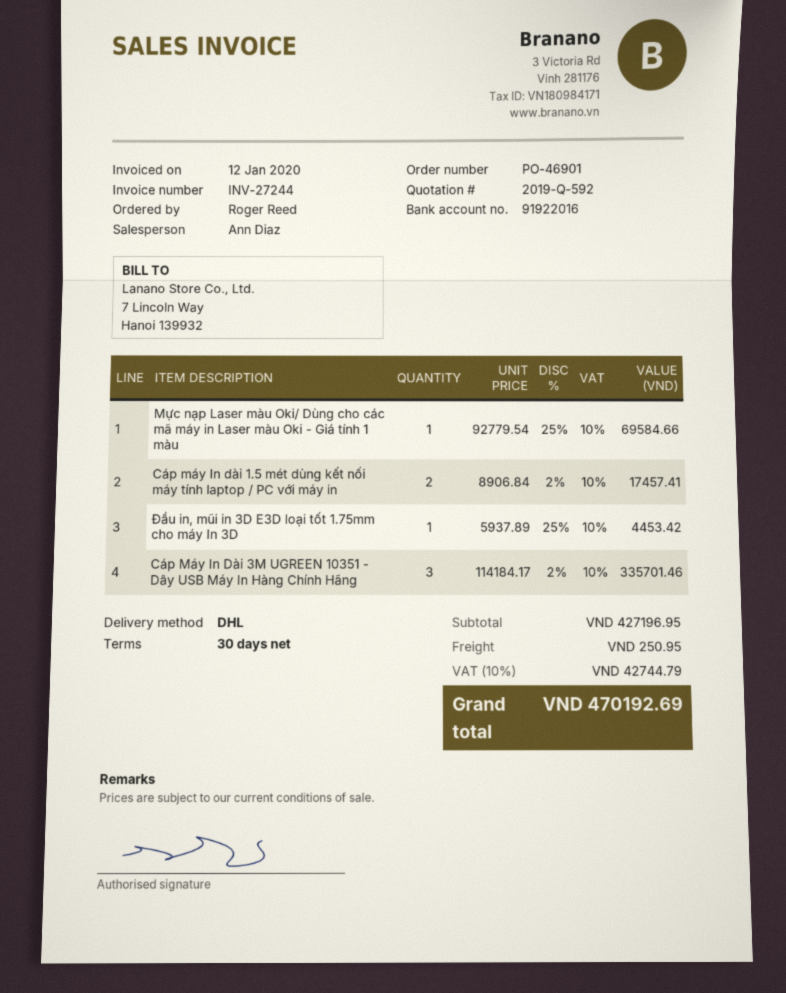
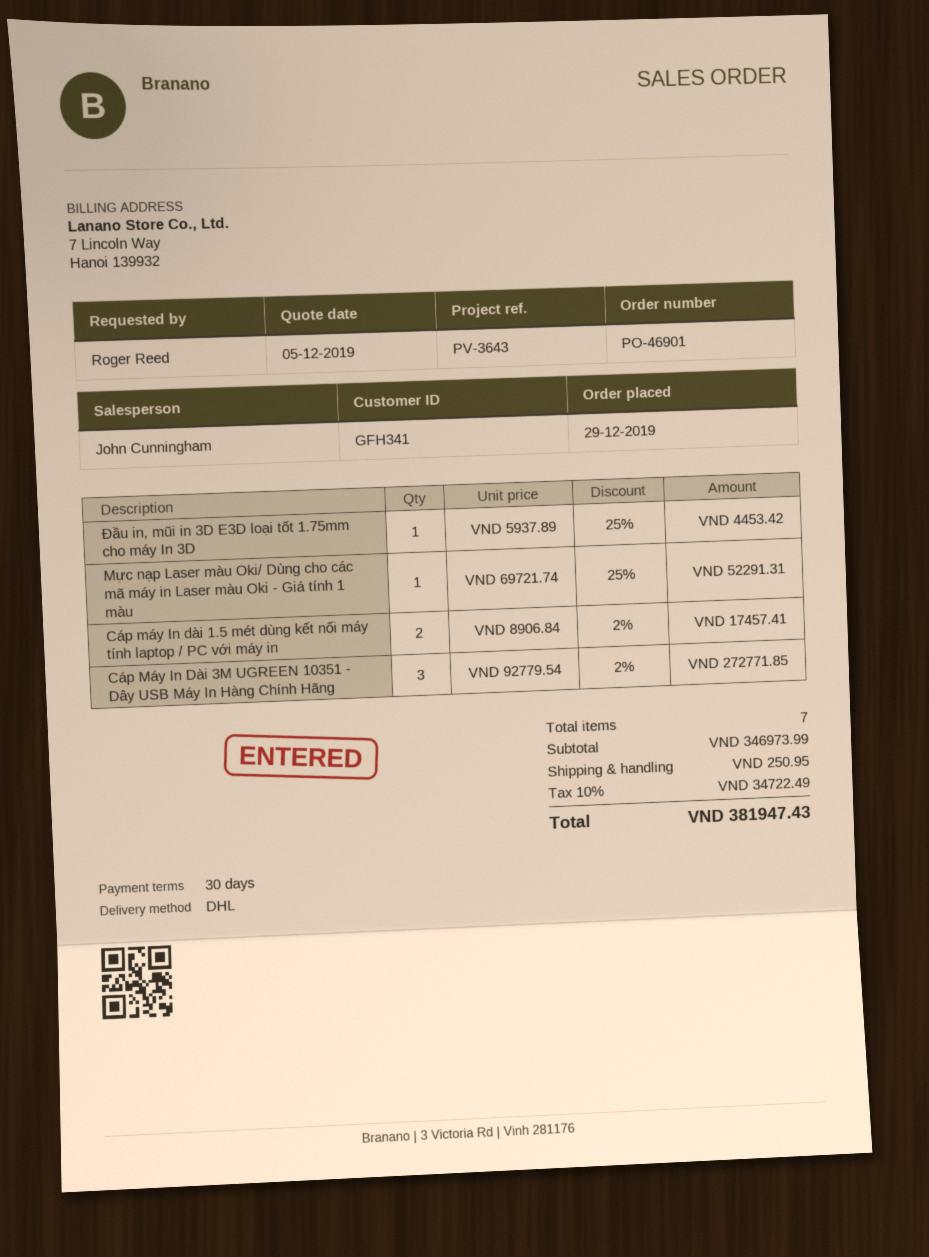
sales rep: Ann Diaz -> John Cunningham
Mực nạp Laser màu Oki/ Dùng cho các mã máy in Laser màu Oki - Giá tính 1 màu: 1 x 92779.54 - 25% = 69584.66 -> 1 x 69721.74 - 25% = 52291.31
Cáp Máy In Dài 3M UGREEN 10351 - Dây USB Máy In Hàng Chính Hãng: 3 x 114184.17 - 2% = 335701.46 -> 3 x 92779.54 - 2% = 272771.85
subtotal: 427196.95 -> 346973.99
tax: 10% = 42744.79 -> 10% = 34722.49
total: 470192.69 -> 381947.43

